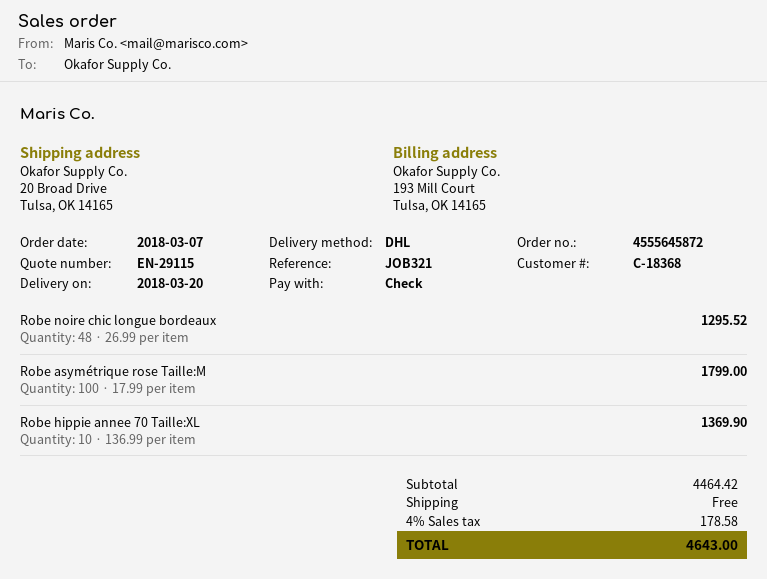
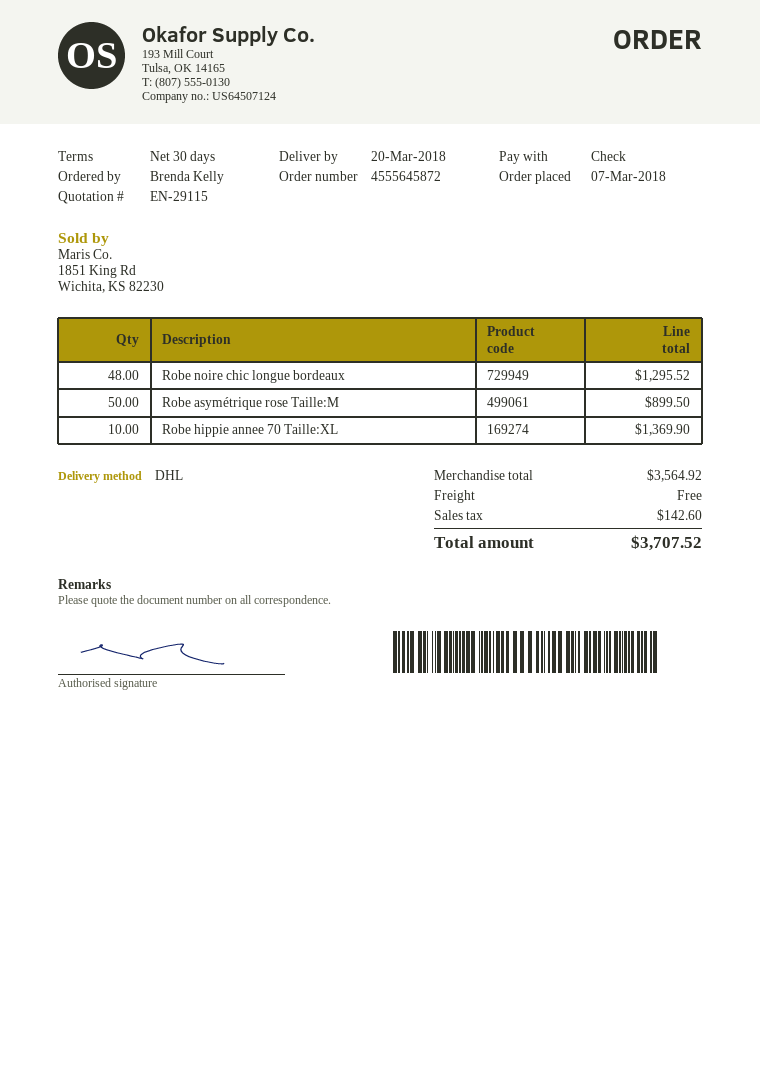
Robe asymétrique rose Taille:M: 100 for 1799.00 -> 50 for 899.50
subtotal: 4464.42 -> 3564.92
tax: 178.58 -> 142.60
total: 4643.00 -> 3707.52

